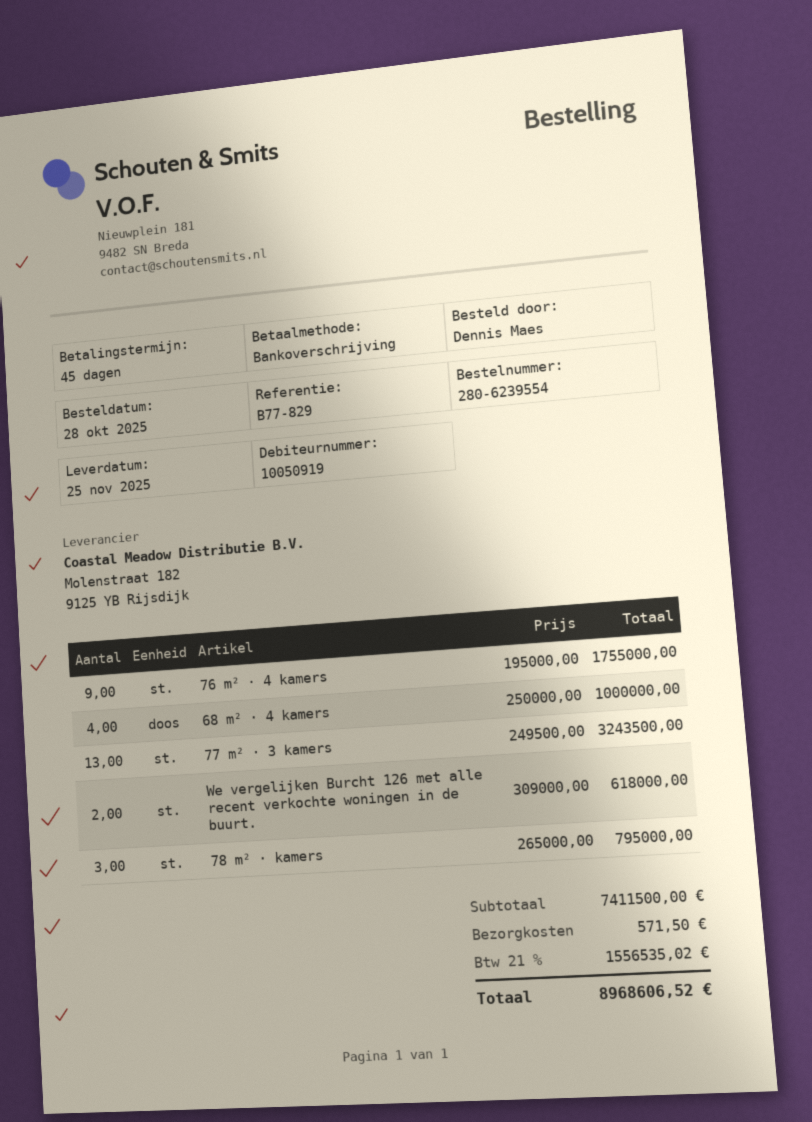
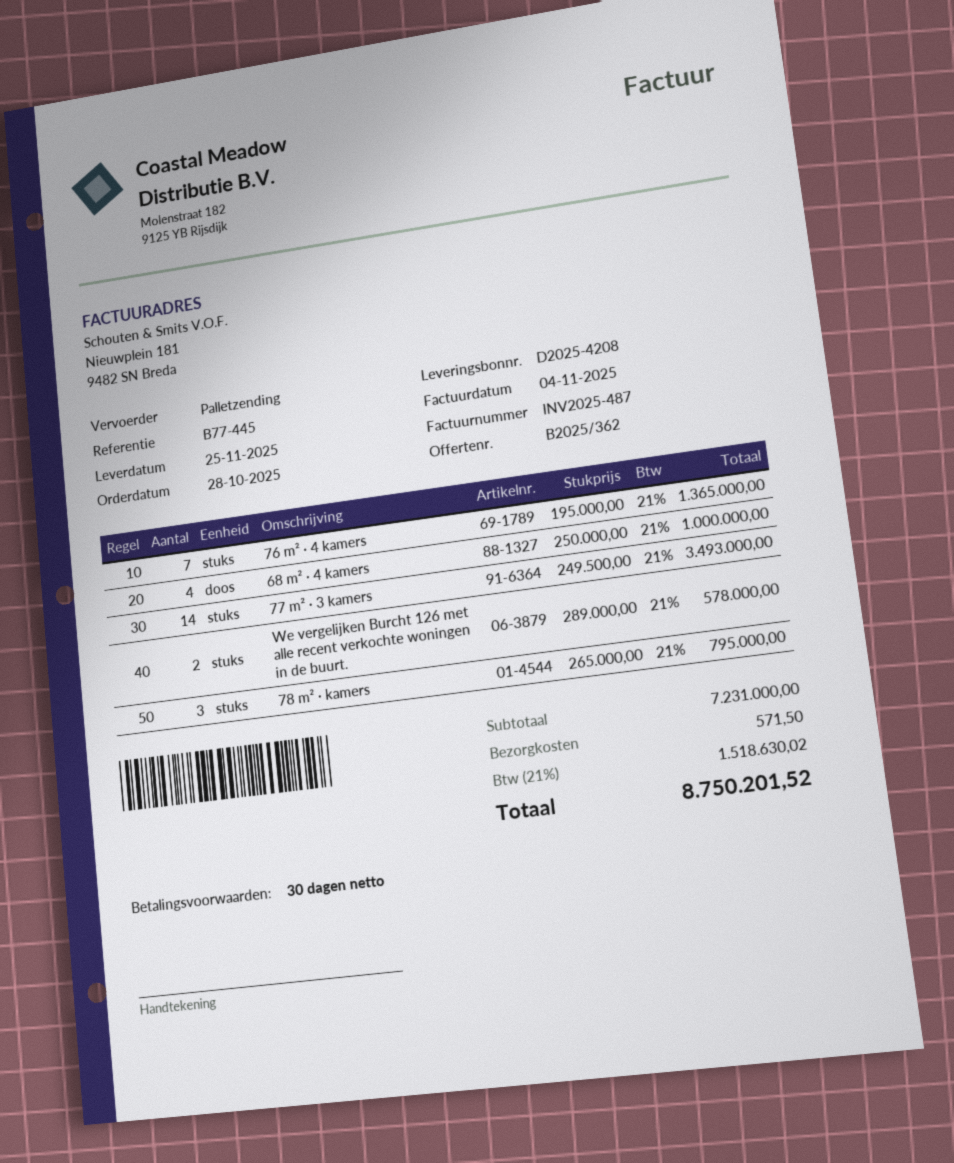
payment terms: 45 days -> 30 days
reference: B77-829 -> B77-445
76 m² · 4 kamers: 9 x 195000.00 = 1755000.00 -> 7 x 195000.00 = 1365000.00
77 m² · 3 kamers: 13 x 249500.00 = 3243500.00 -> 14 x 249500.00 = 3493000.00
We vergelijken Burcht 126 met alle recent verkochte woningen in de buurt.: 2 x 309000.00 = 618000.00 -> 2 x 289000.00 = 578000.00
subtotal: 7411500.00 -> 7231000.00
tax: 21% = 1556535.02 -> 21% = 1518630.02
total: 8968606.52 -> 8750201.52

